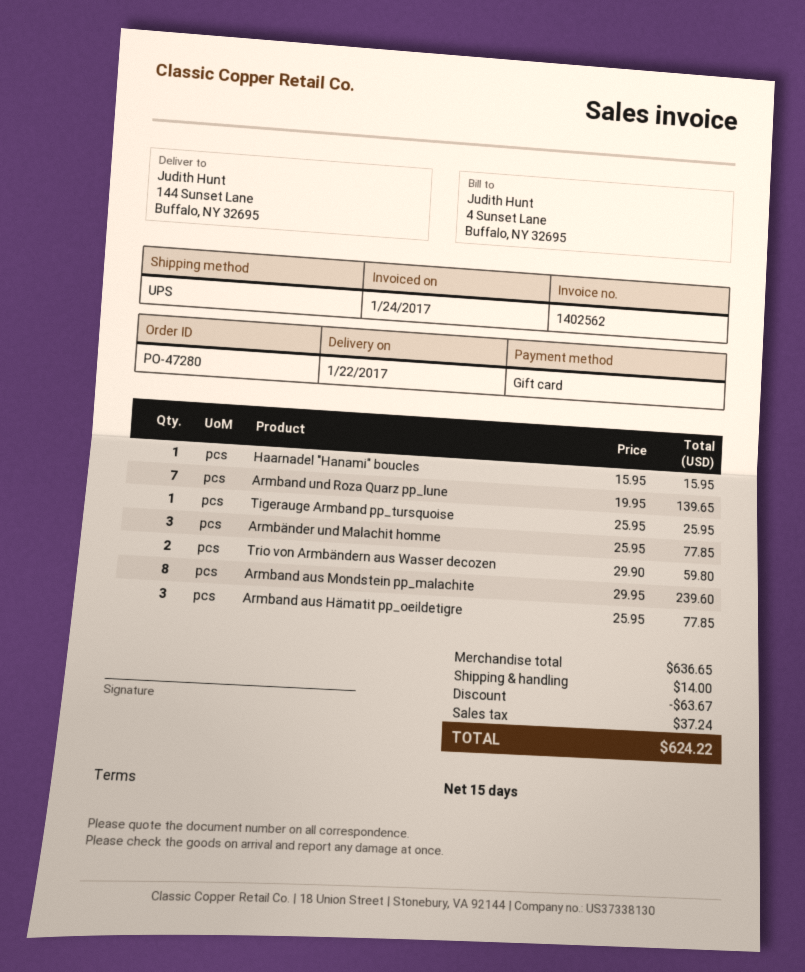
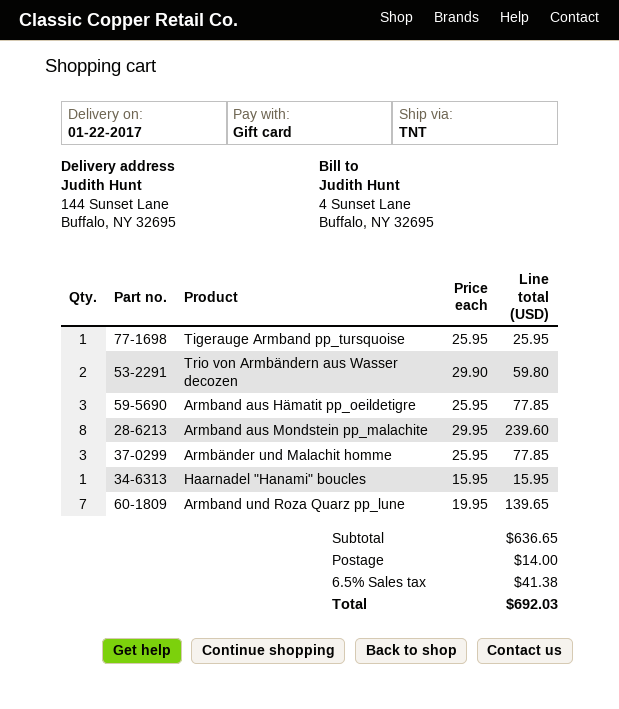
shipping method: UPS -> TNT
discount: 63.67 -> none
tax: 37.24 -> 41.38
total: 624.22 -> 692.03

